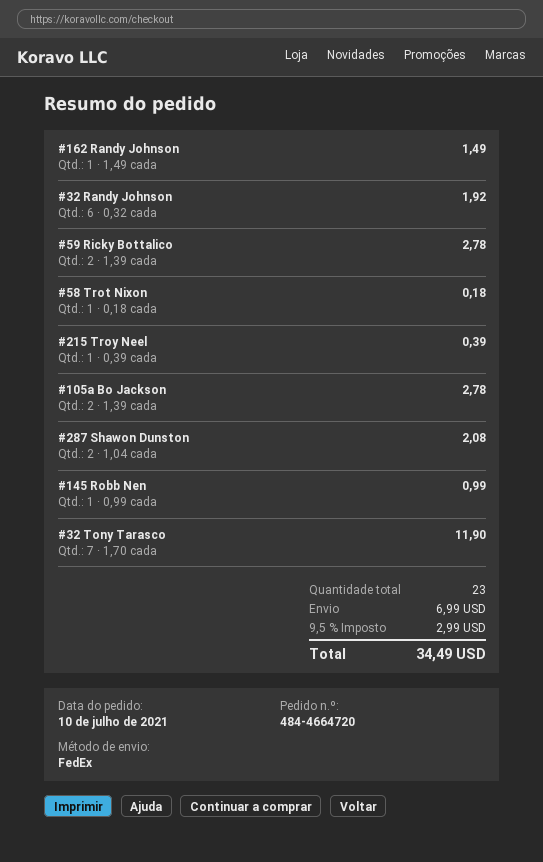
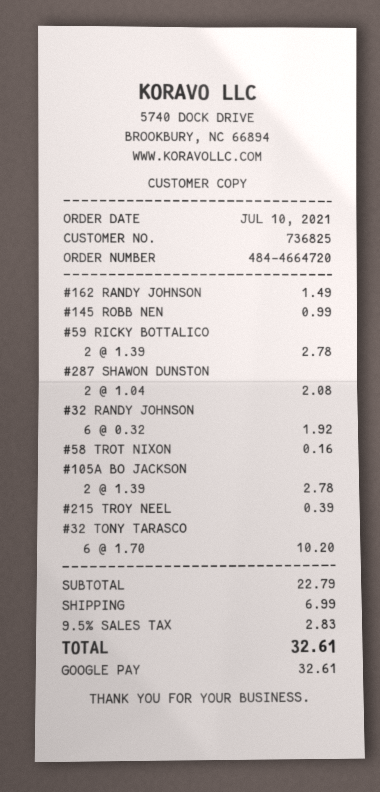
#58 Trot Nixon: 1 x 0.18 = 0.18 -> 1 x 0.16 = 0.16
#32 Tony Tarasco: 7 x 1.70 = 11.90 -> 6 x 1.70 = 10.20
tax: 9.5% = 2.99 -> 9.5% = 2.83
total: 34.49 -> 32.61

